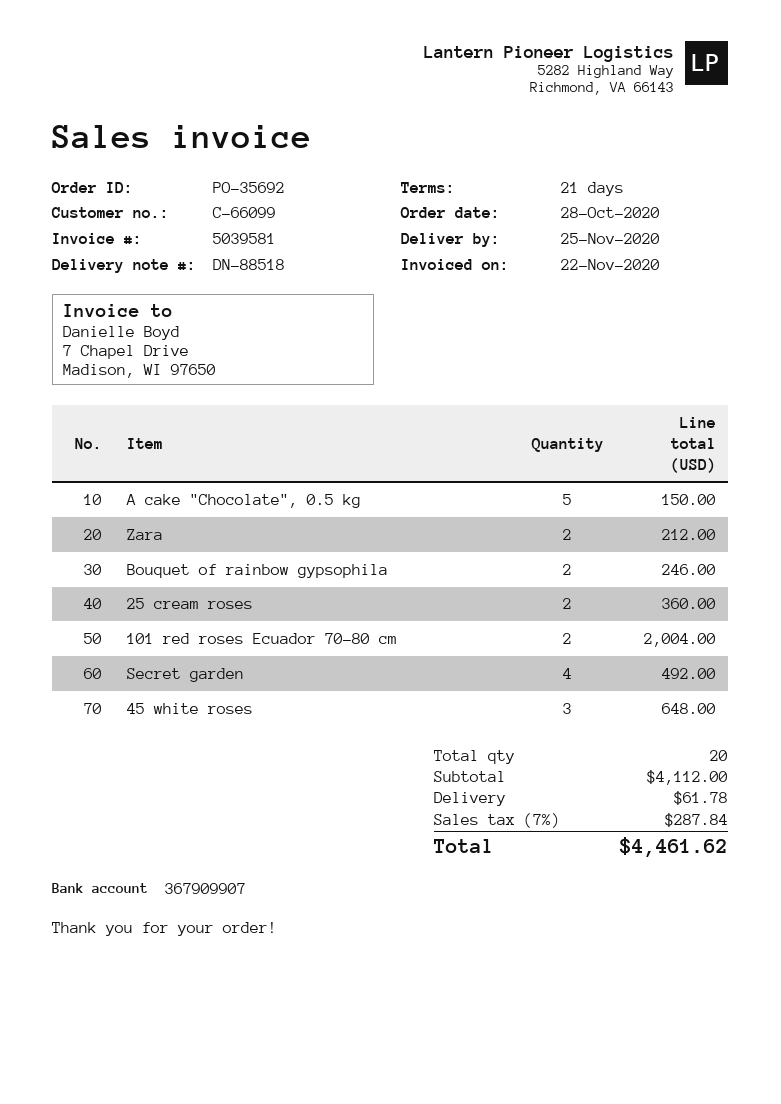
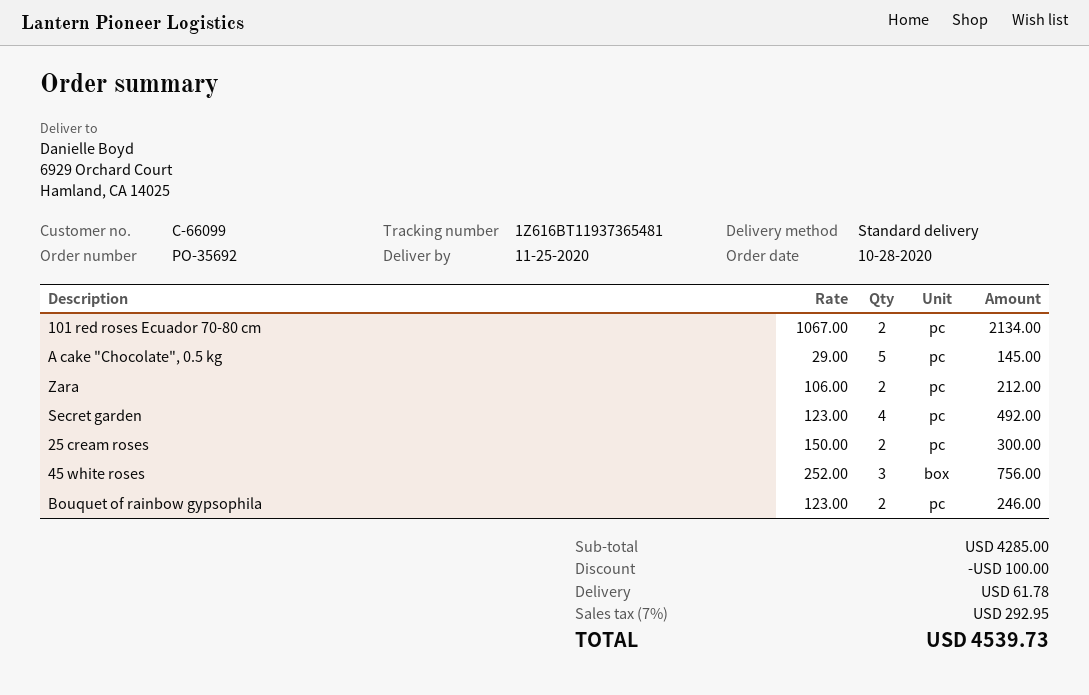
A cake "Chocolate", 0.5 kg: 5 for 150.00 -> 5 for 145.00
25 cream roses: 2 for 360.00 -> 2 for 300.00
101 red roses Ecuador 70-80 cm: 2 for 2004.00 -> 2 for 2134.00
45 white roses: 3 for 648.00 -> 3 for 756.00
subtotal: 4112.00 -> 4285.00
discount: none -> 100.00
tax: 7% = 287.84 -> 7% = 292.95
total: 4461.62 -> 4539.73

